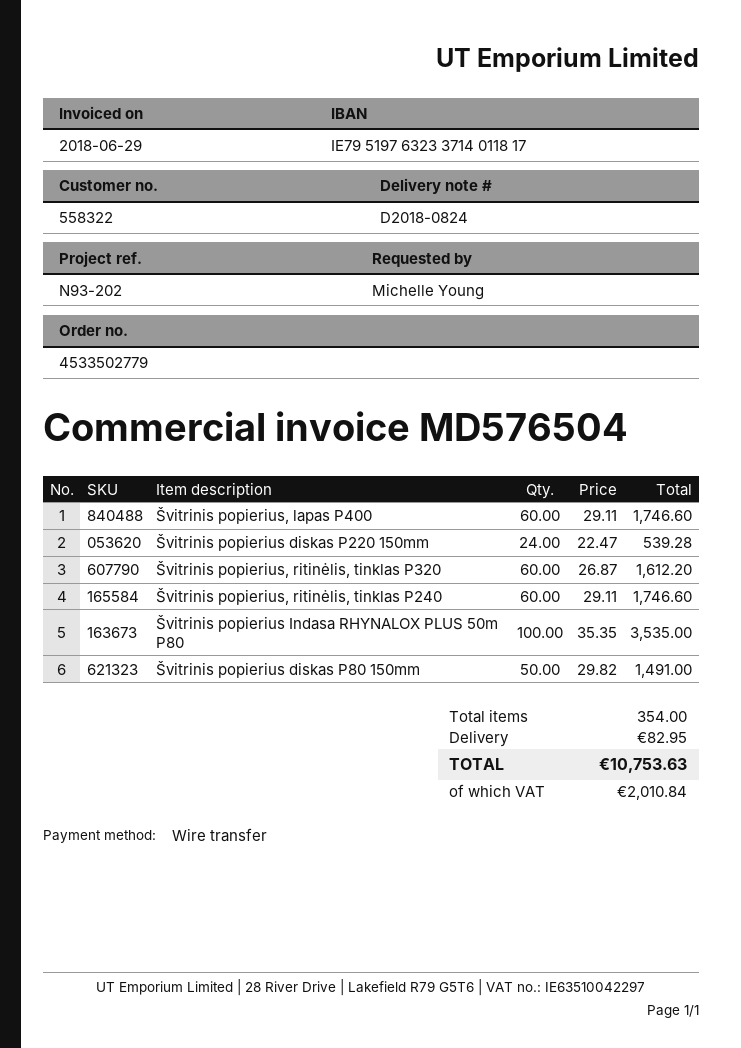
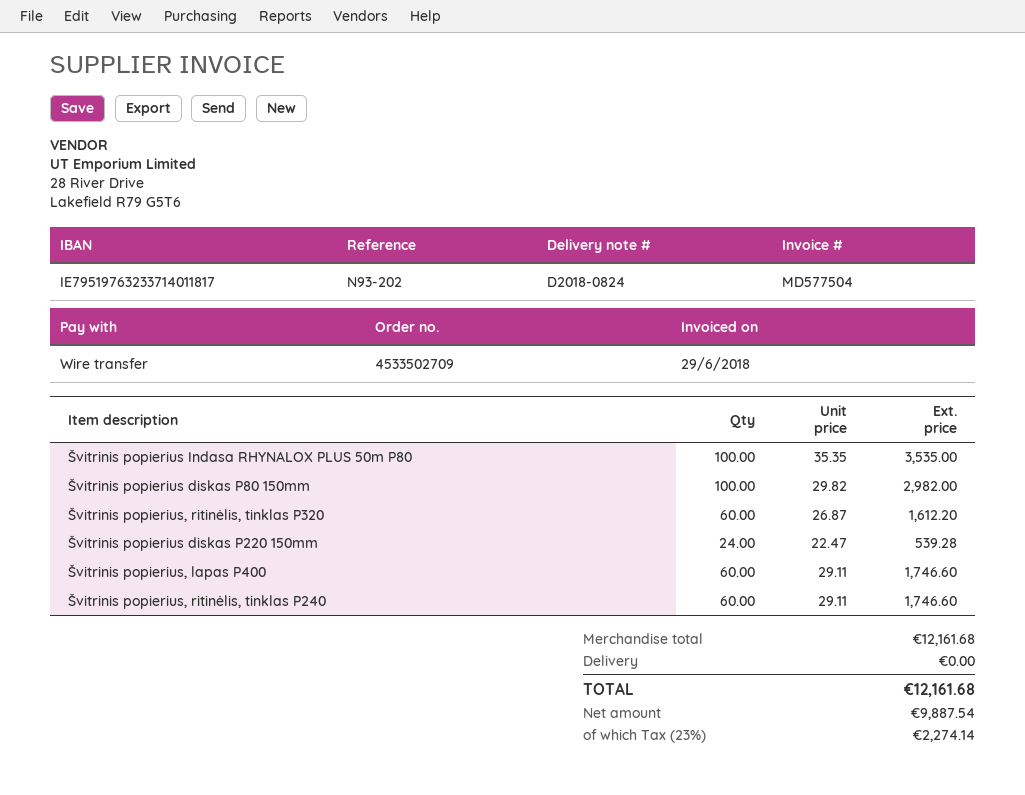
order number: 4533502779 -> 4533502709
invoice number: MD576504 -> MD577504
Švitrinis popierius diskas P80 150mm: 50 x 29.82 = 1491.00 -> 100 x 29.82 = 2982.00
shipping: 82.95 -> 0.00
tax: 2010.84 -> 2274.14
total: 10753.63 -> 12161.68

